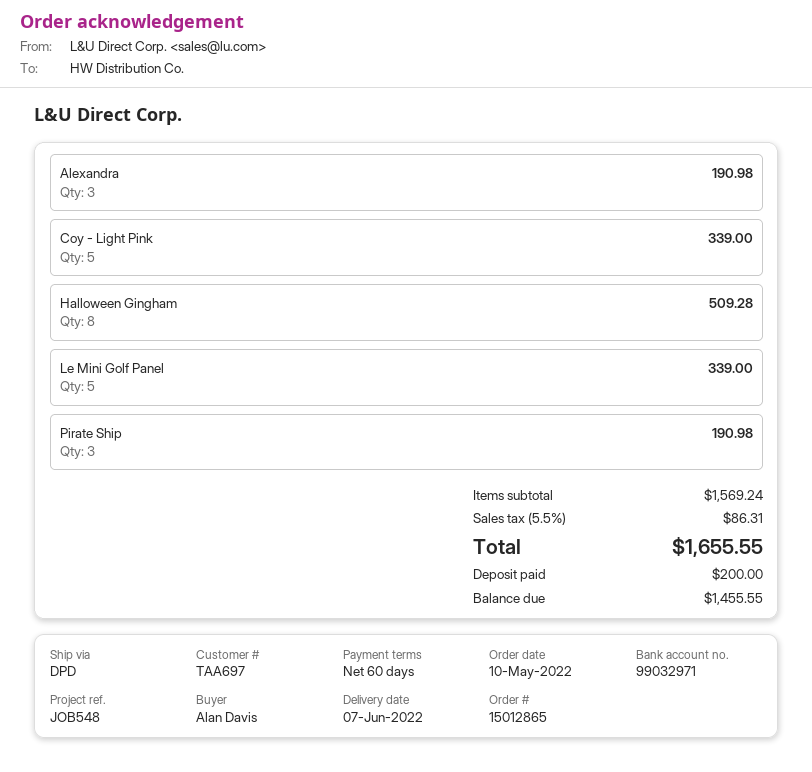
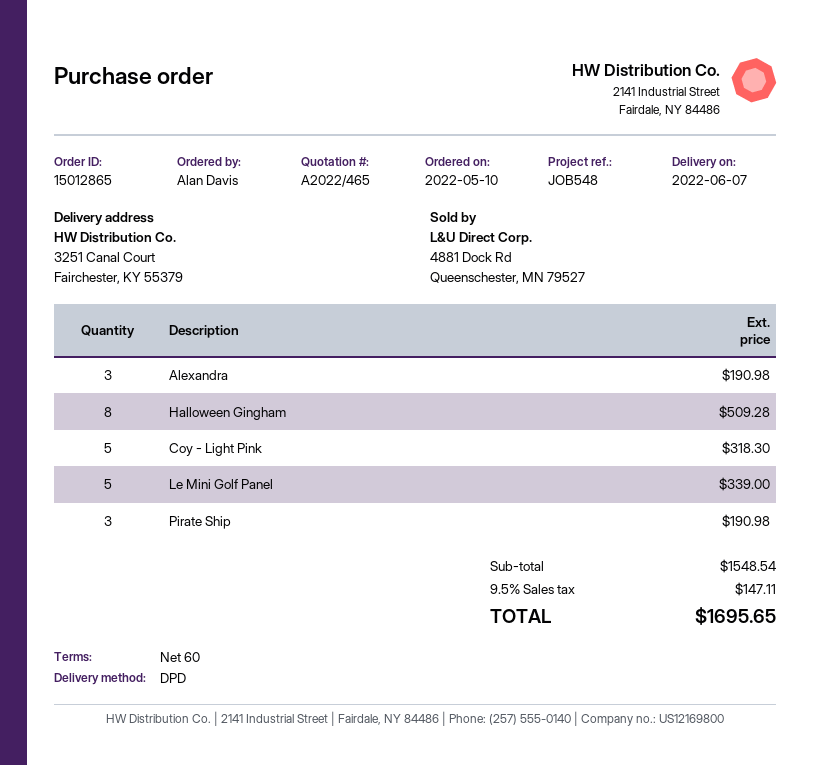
Coy - Light Pink: 5 for 339.00 -> 5 for 318.30
subtotal: 1569.24 -> 1548.54
tax: 5.5% = 86.31 -> 9.5% = 147.11
total: 1655.55 -> 1695.65

